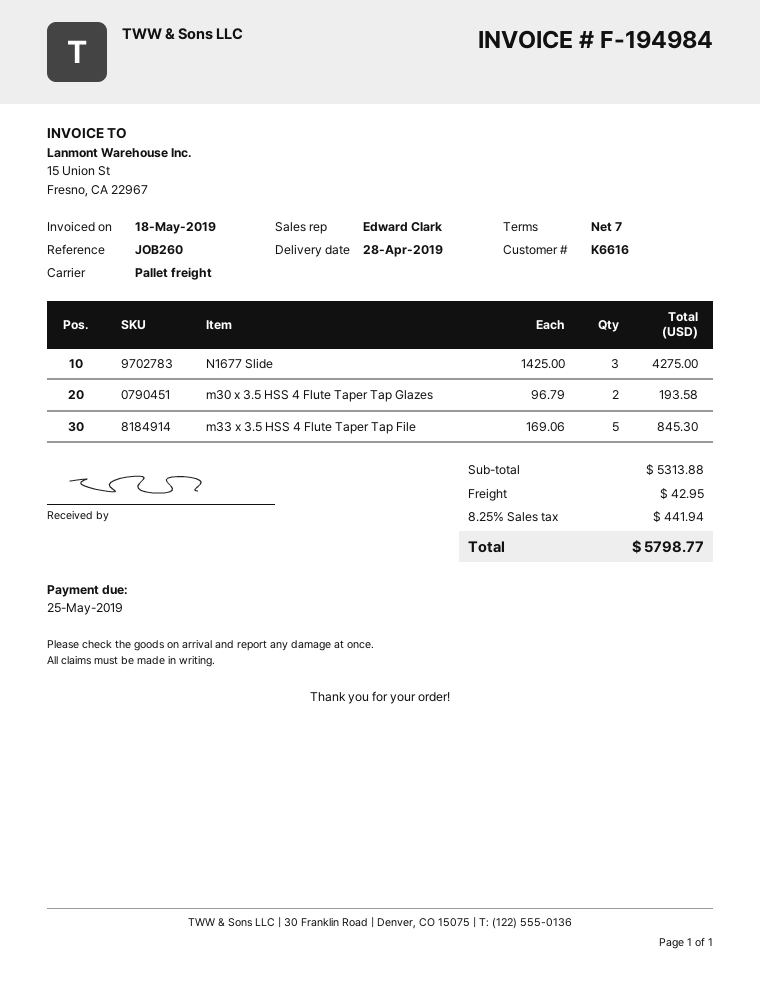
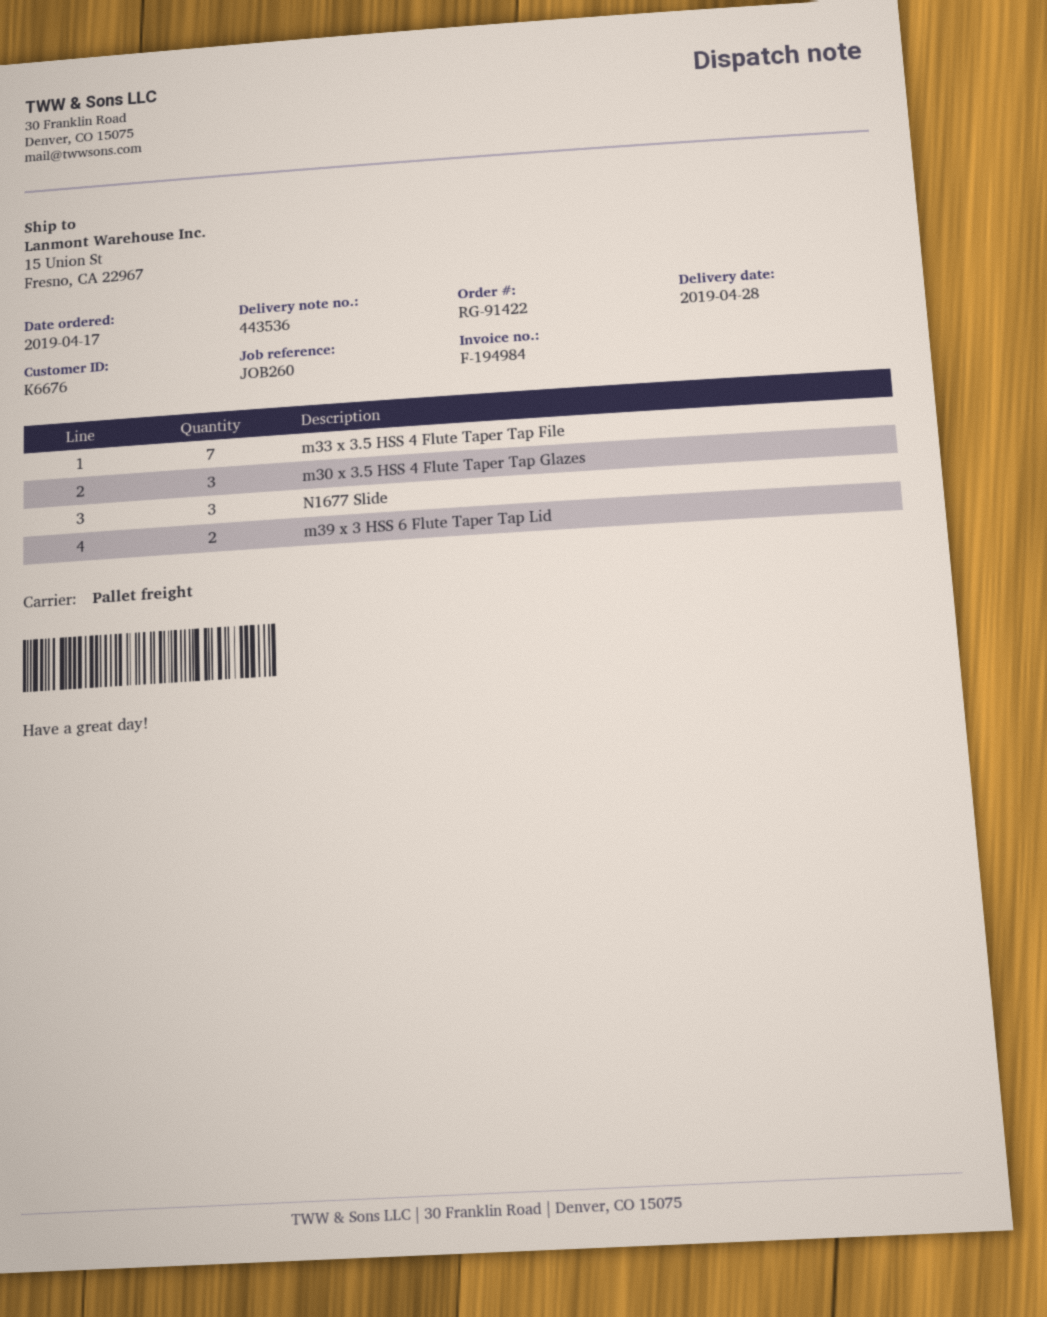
customer number: K6616 -> K6676
m30 x 3.5 HSS 4 Flute Taper Tap Glazes: 2 -> 3
m33 x 3.5 HSS 4 Flute Taper Tap File: 5 -> 7
m39 x 3 HSS 6 Flute Taper Tap Lid: none -> 2

